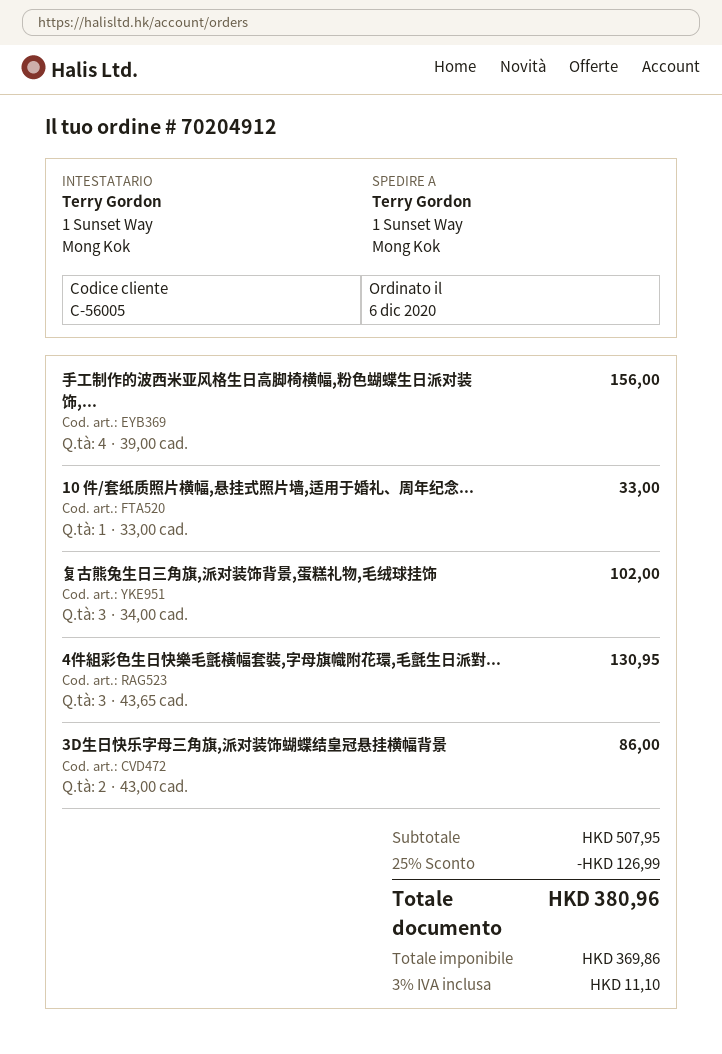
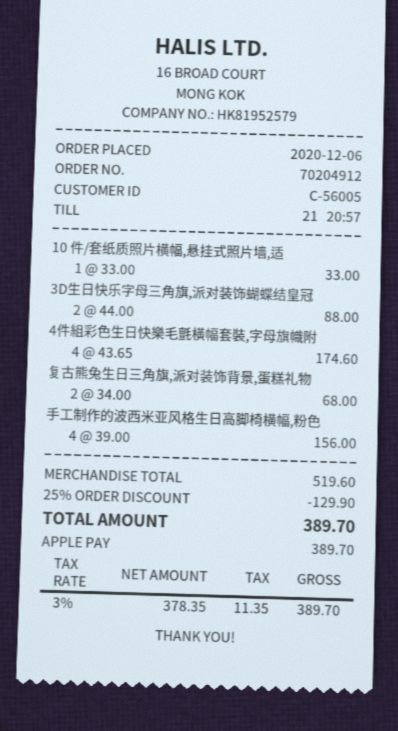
复古熊兔生日三角旗,派对装饰背景,蛋糕礼物,毛绒球挂饰: 3 x 34.00 = 102.00 -> 2 x 34.00 = 68.00
4件組彩色生日快樂毛氈橫幅套裝,字母旗幟附花環,毛氈生日派對...: 3 x 43.65 = 130.95 -> 4 x 43.65 = 174.60
3D生日快乐字母三角旗,派对装饰蝴蝶结皇冠悬挂横幅背景: 2 x 43.00 = 86.00 -> 2 x 44.00 = 88.00
subtotal: 507.95 -> 519.60
discount: 25% = 126.99 -> 25% = 129.90
net: 369.86 -> 378.35
tax: 3% = 11.10 -> 3% = 11.35
total: 380.96 -> 389.70

